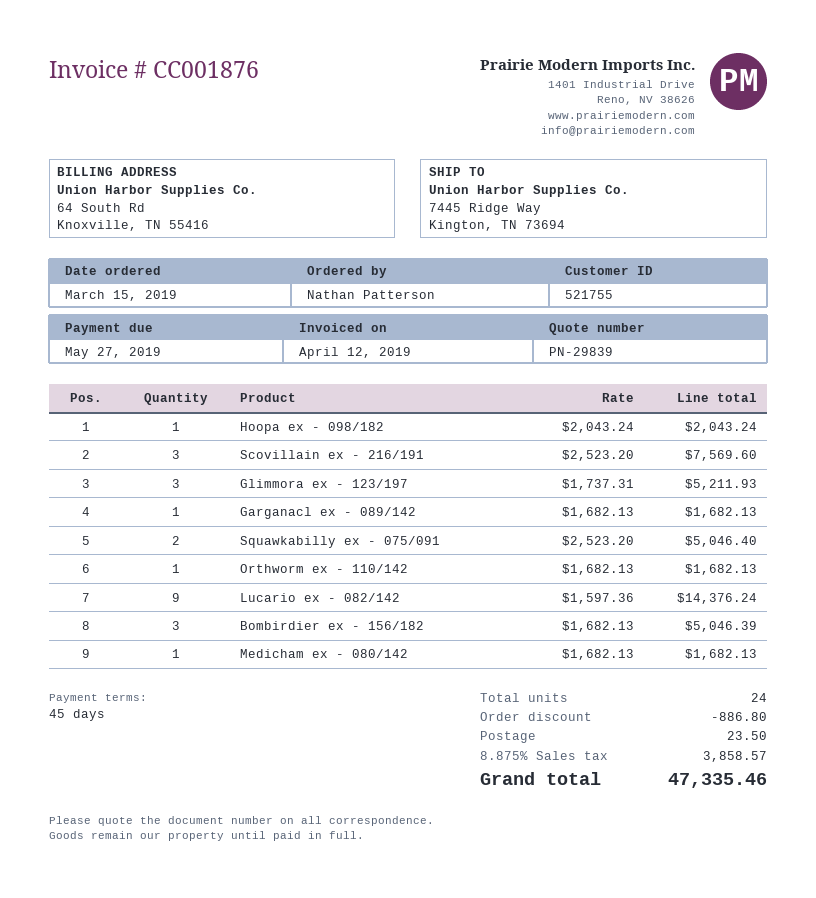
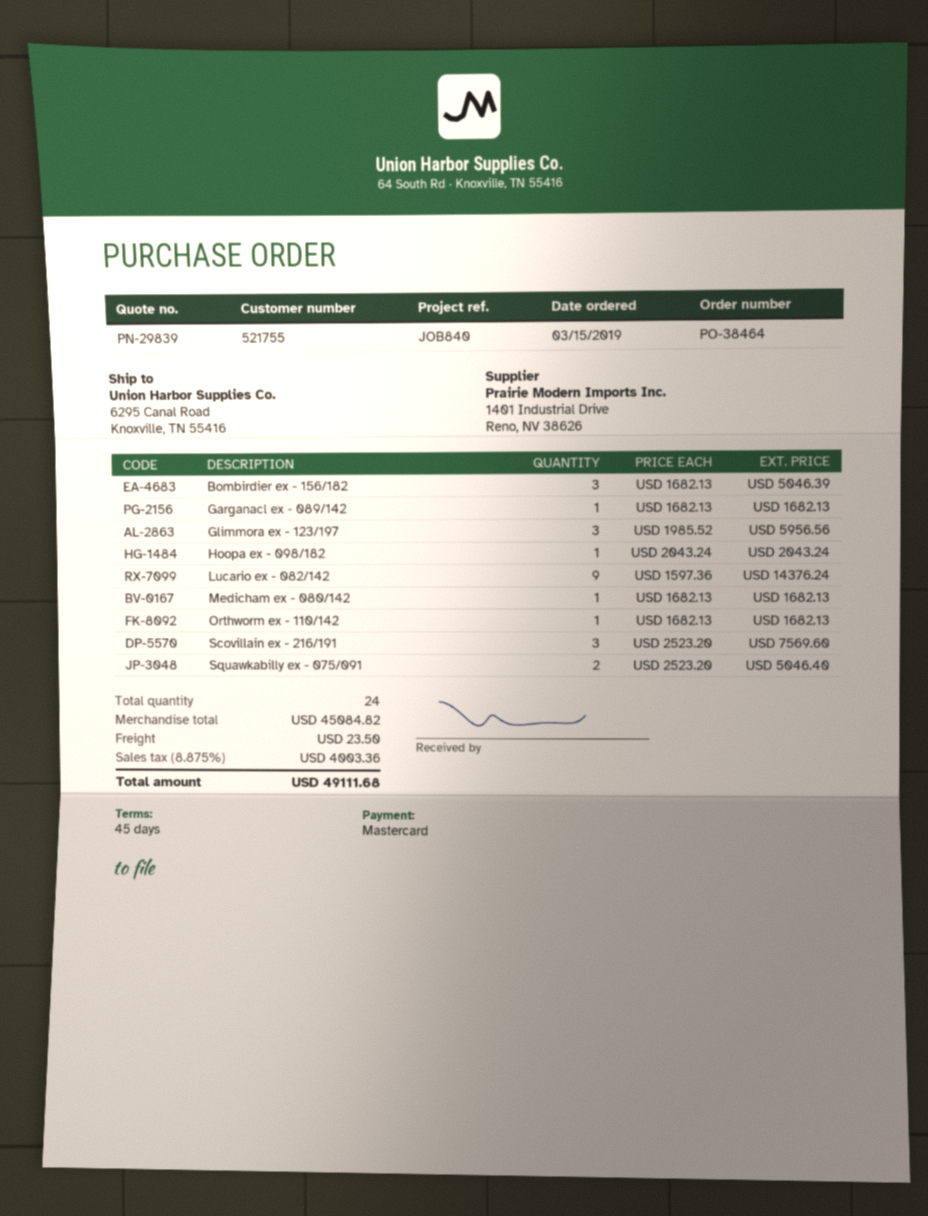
ship to: 7445 Ridge Way, Kington, TN 73694 -> 6295 Canal Road, Knoxville, TN 55416
Glimmora ex - 123/197: 3 x 1737.31 = 5211.93 -> 3 x 1985.52 = 5956.56
discount: 886.80 -> none
tax: 8.875% = 3858.57 -> 8.875% = 4003.36
total: 47335.46 -> 49111.68

